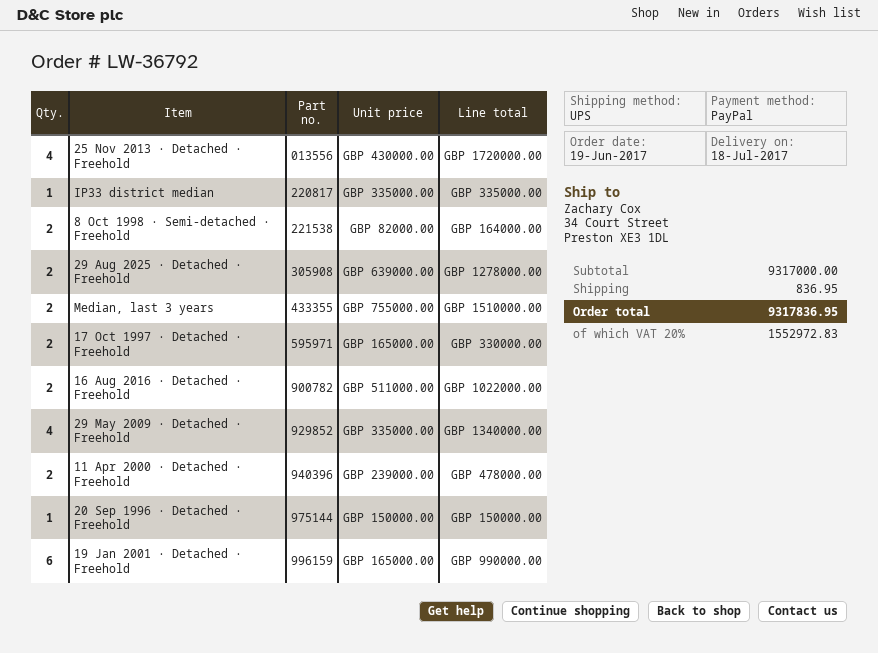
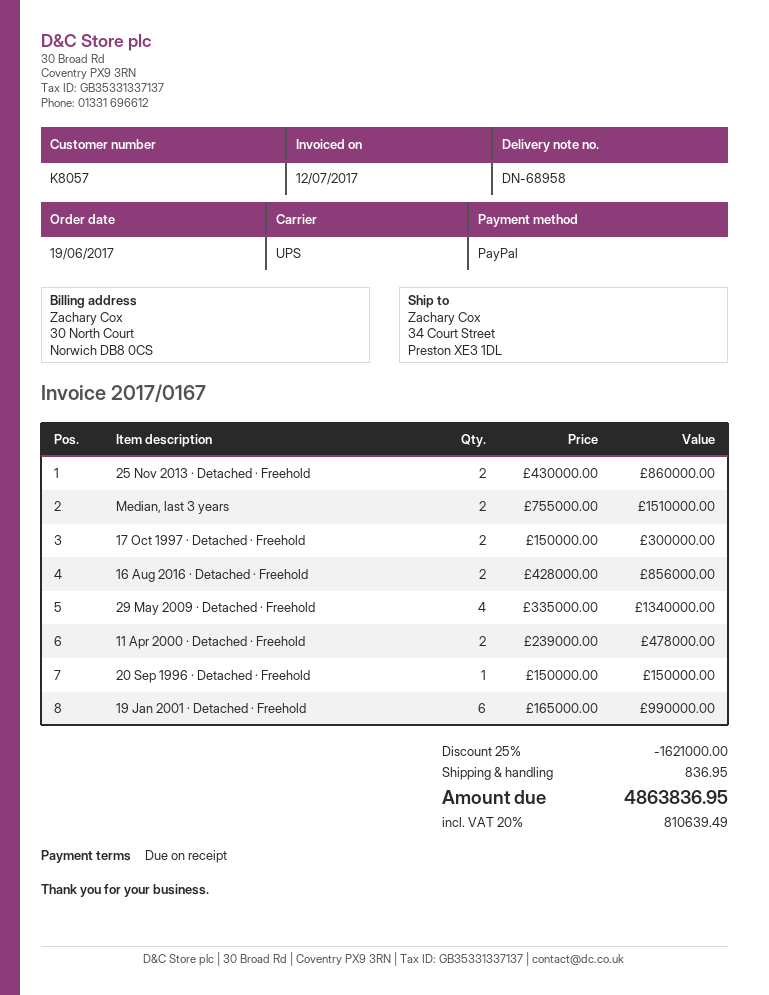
25 Nov 2013 · Detached · Freehold: 4 x 430000.00 = 1720000.00 -> 2 x 430000.00 = 860000.00
IP33 district median: 1 x 335000.00 = 335000.00 -> none
8 Oct 1998 · Semi-detached · Freehold: 2 x 82000.00 = 164000.00 -> none
29 Aug 2025 · Detached · Freehold: 2 x 639000.00 = 1278000.00 -> none
17 Oct 1997 · Detached · Freehold: 2 x 165000.00 = 330000.00 -> 2 x 150000.00 = 300000.00
16 Aug 2016 · Detached · Freehold: 2 x 511000.00 = 1022000.00 -> 2 x 428000.00 = 856000.00
discount: none -> 25% = 1621000.00
tax: 20% = 1552972.83 -> 20% = 810639.49
total: 9317836.95 -> 4863836.95

